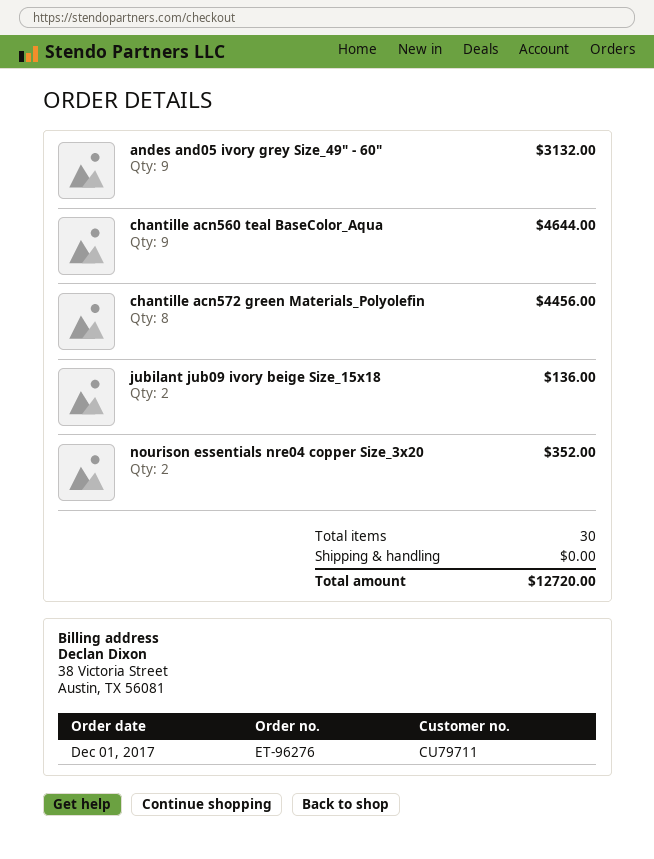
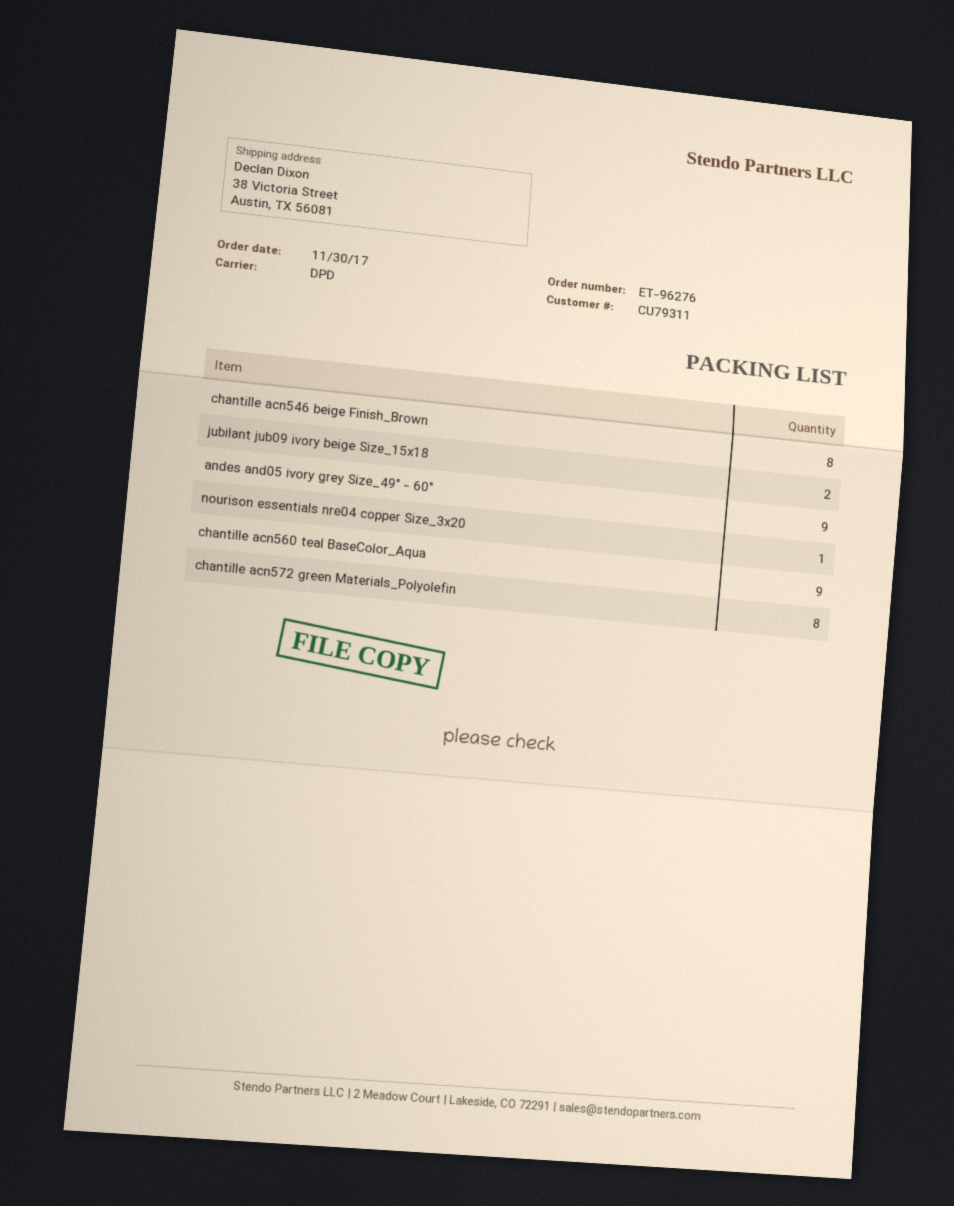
order date: 2017-12-01 -> 2017-11-30
customer number: CU79711 -> CU79311
nourison essentials nre04 copper Size_3x20: 2 -> 1
chantille acn546 beige Finish_Brown: none -> 8

